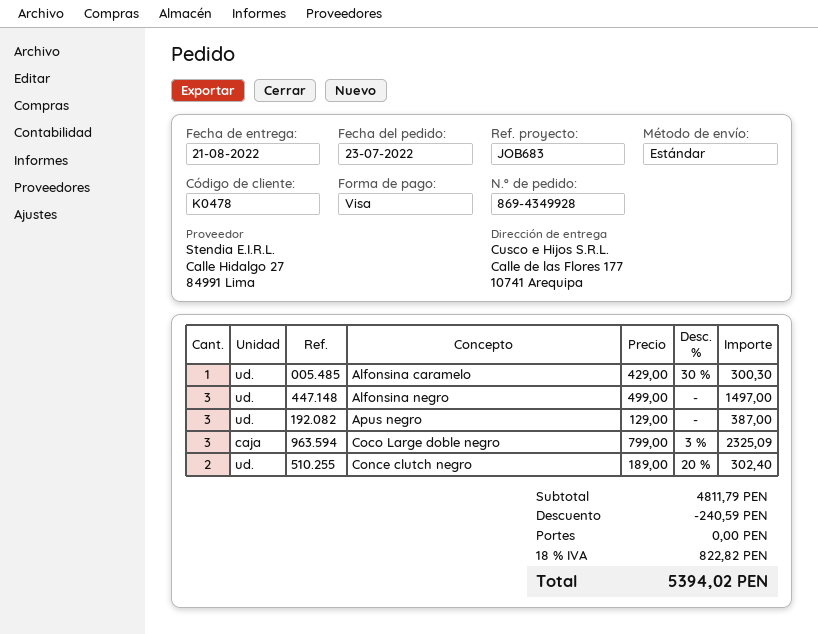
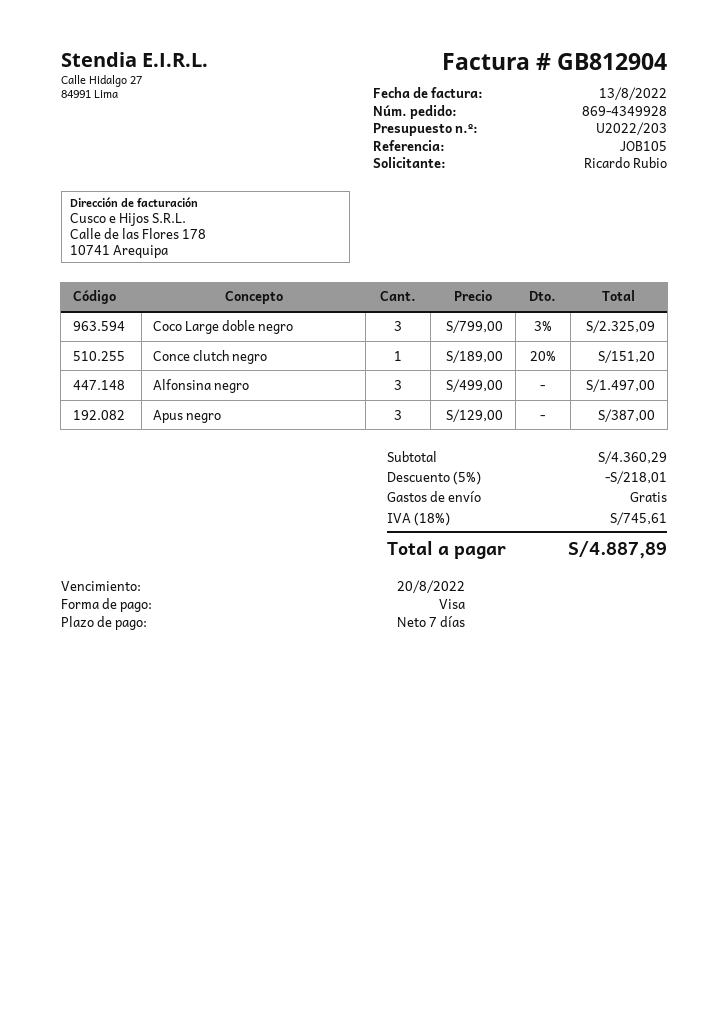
reference: JOB683 -> JOB105
Alfonsina caramelo: 1 x 429.00 - 30% = 300.30 -> none
Conce clutch negro: 2 x 189.00 - 20% = 302.40 -> 1 x 189.00 - 20% = 151.20
subtotal: 4811.79 -> 4360.29
discount: 240.59 -> 218.01
tax: 18% = 822.82 -> 18% = 745.61
total: 5394.02 -> 4887.89

